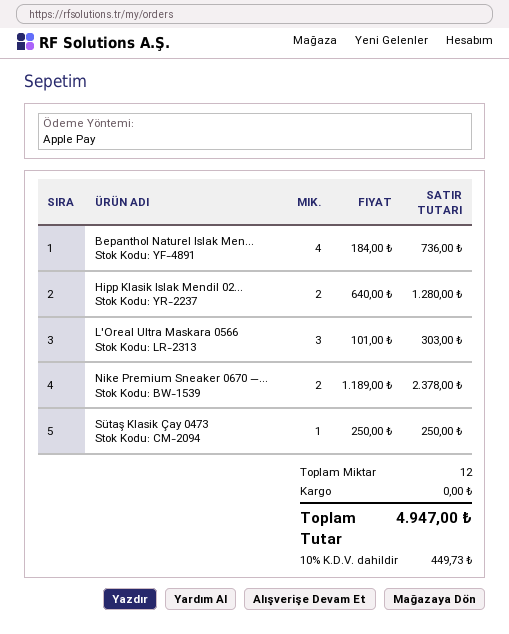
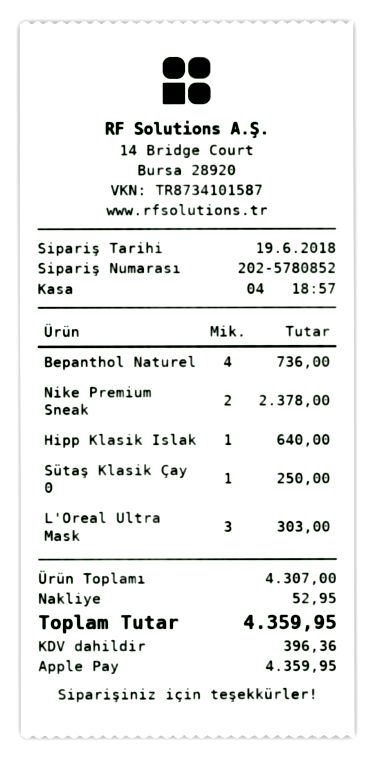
Hipp Klasik Islak Mendil 02...: 2 for 1280.00 -> 1 for 640.00
shipping: 0.00 -> 52.95
tax: 449.73 -> 396.36
total: 4947.00 -> 4359.95

